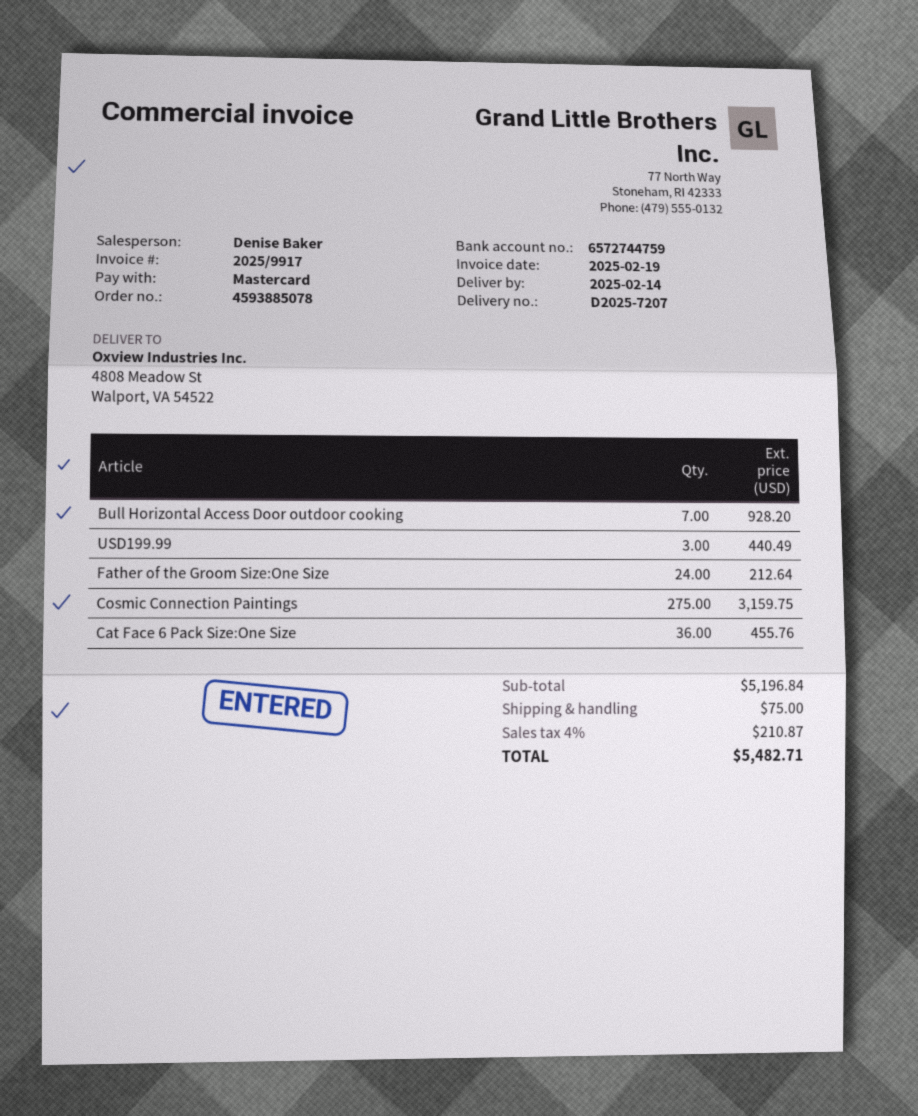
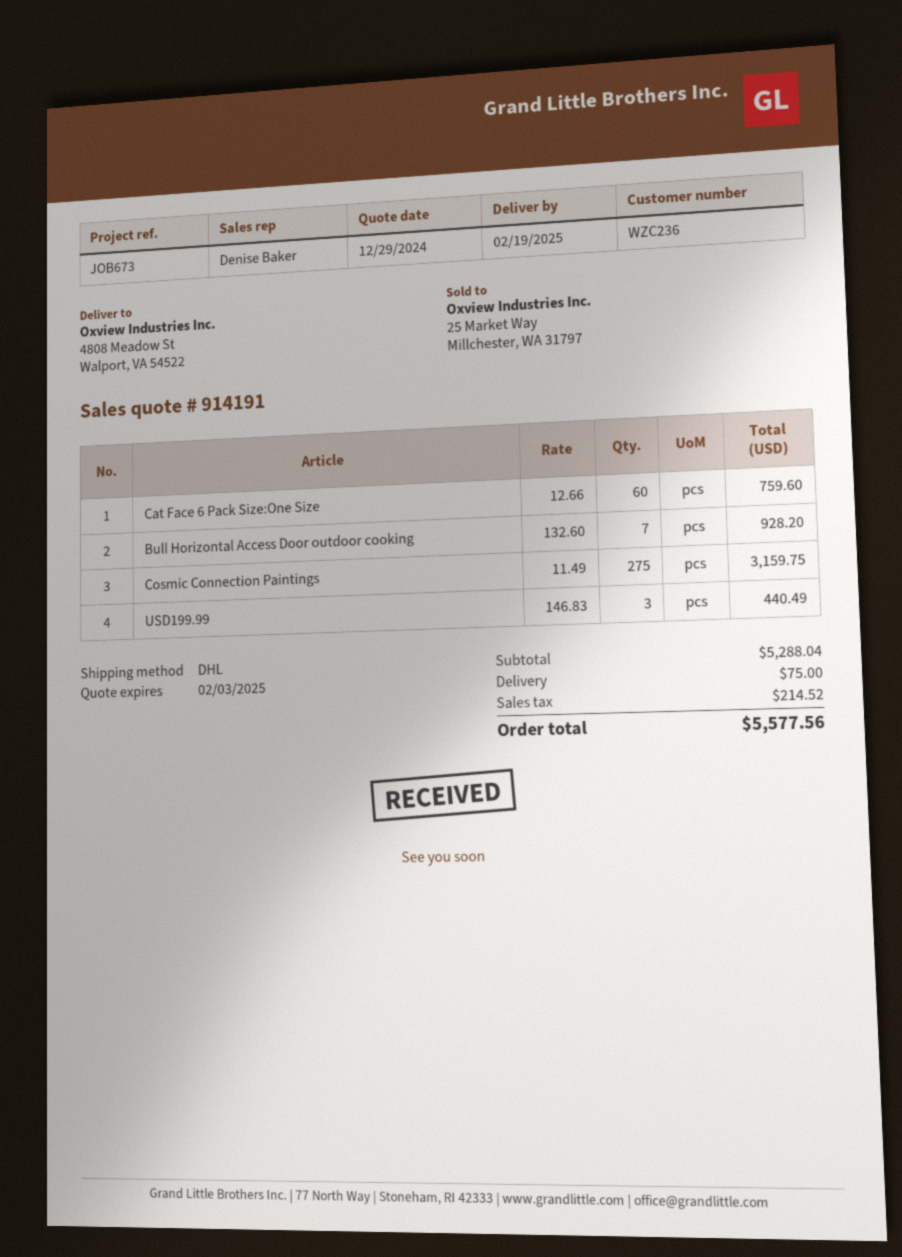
delivery date: 2025-02-14 -> 2025-02-19
Father of the Groom Size:One Size: 24 for 212.64 -> none
Cat Face 6 Pack Size:One Size: 36 for 455.76 -> 60 for 759.60
subtotal: 5196.84 -> 5288.04
tax: 210.87 -> 214.52
total: 5482.71 -> 5577.56

